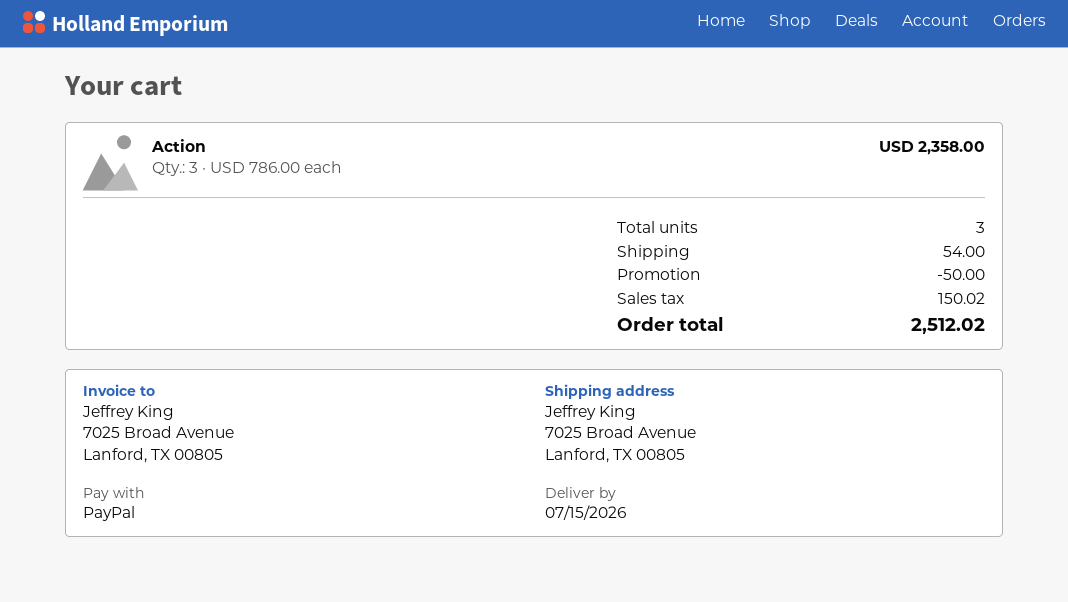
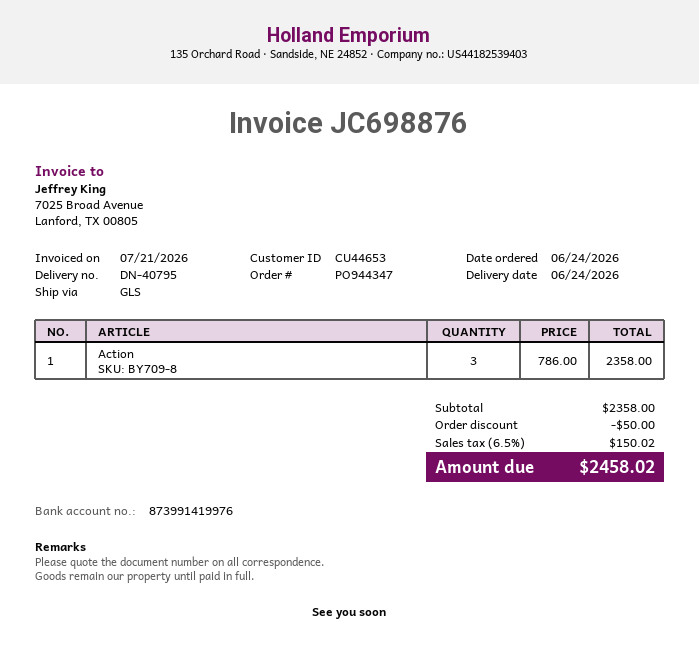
delivery date: 2026-07-15 -> 2026-06-24
shipping: 54.00 -> none
total: 2512.02 -> 2458.02

